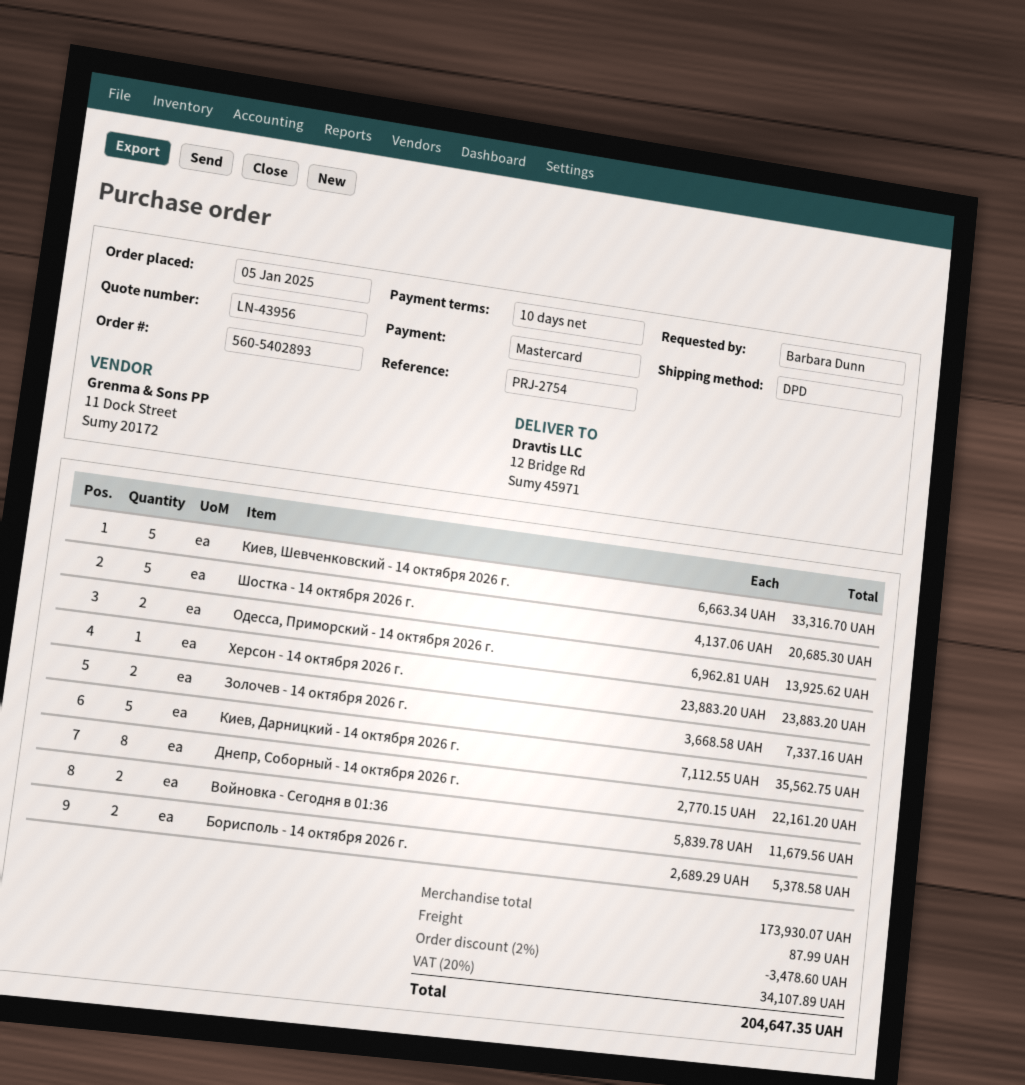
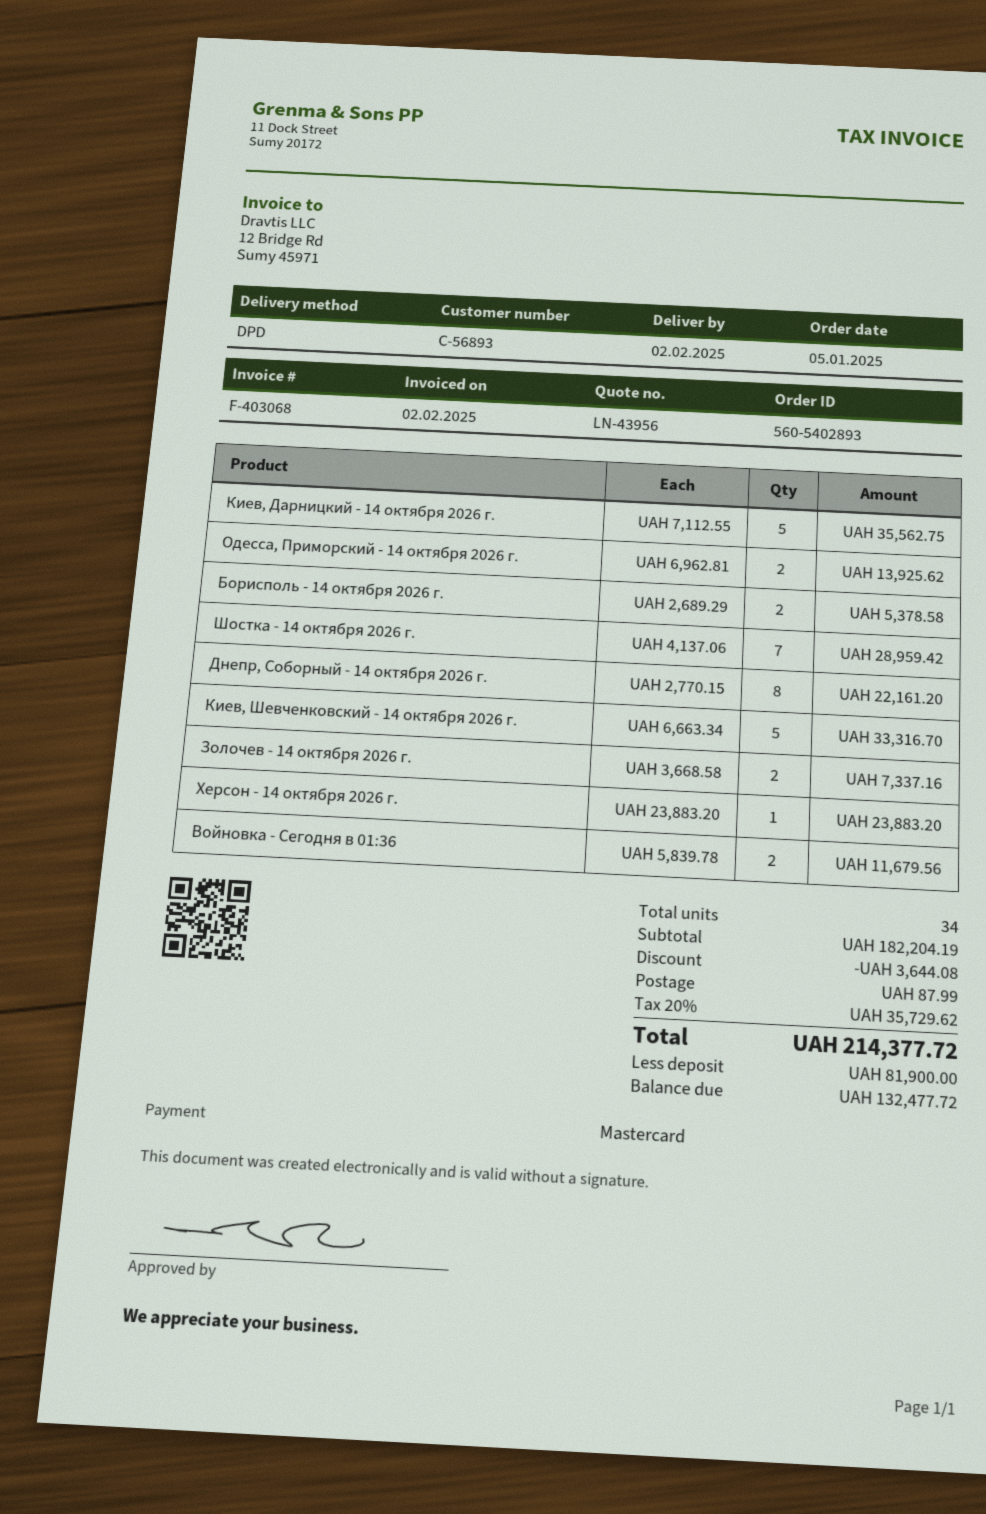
Шостка - 14 октября 2026 г.: 5 x 4137.06 = 20685.30 -> 7 x 4137.06 = 28959.42
subtotal: 173930.07 -> 182204.19
discount: 3478.60 -> 3644.08
tax: 20% = 34107.89 -> 20% = 35729.62
total: 204647.35 -> 214377.72

